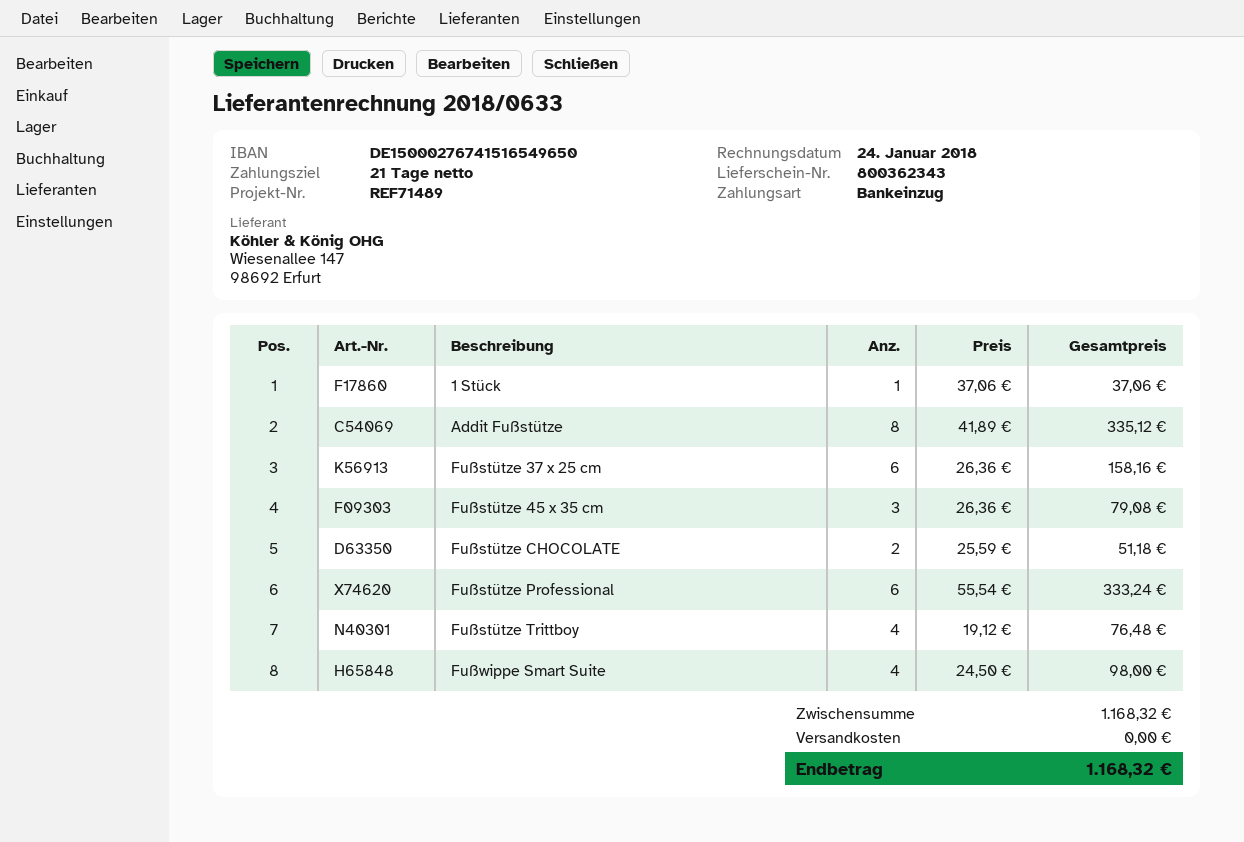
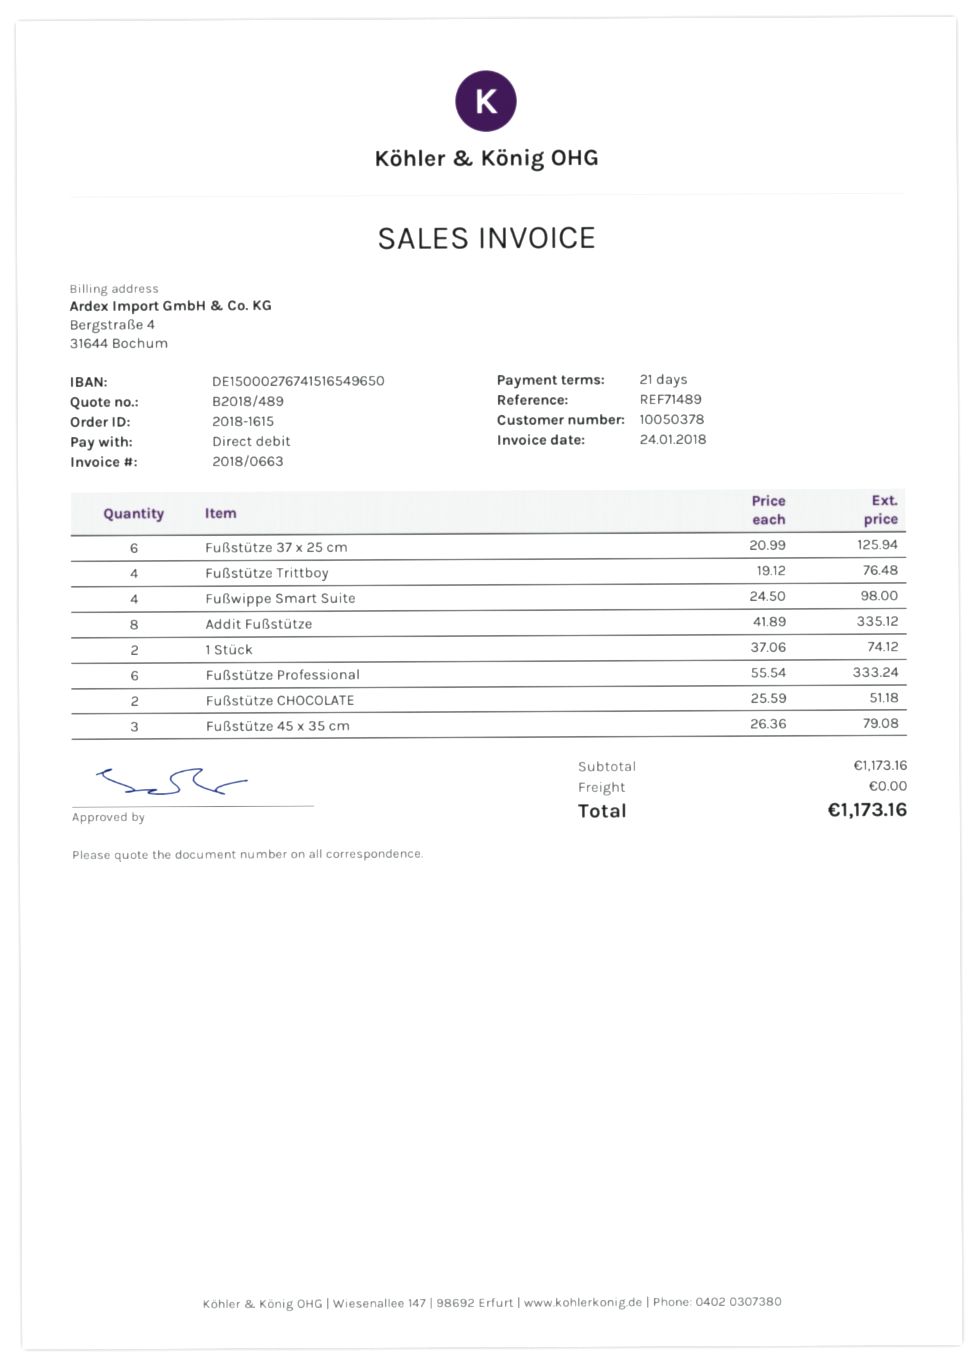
invoice number: 2018/0633 -> 2018/0663
1 Stück: 1 x 37.06 = 37.06 -> 2 x 37.06 = 74.12
Fußstütze 37 x 25 cm: 6 x 26.36 = 158.16 -> 6 x 20.99 = 125.94
subtotal: 1168.32 -> 1173.16
total: 1168.32 -> 1173.16

